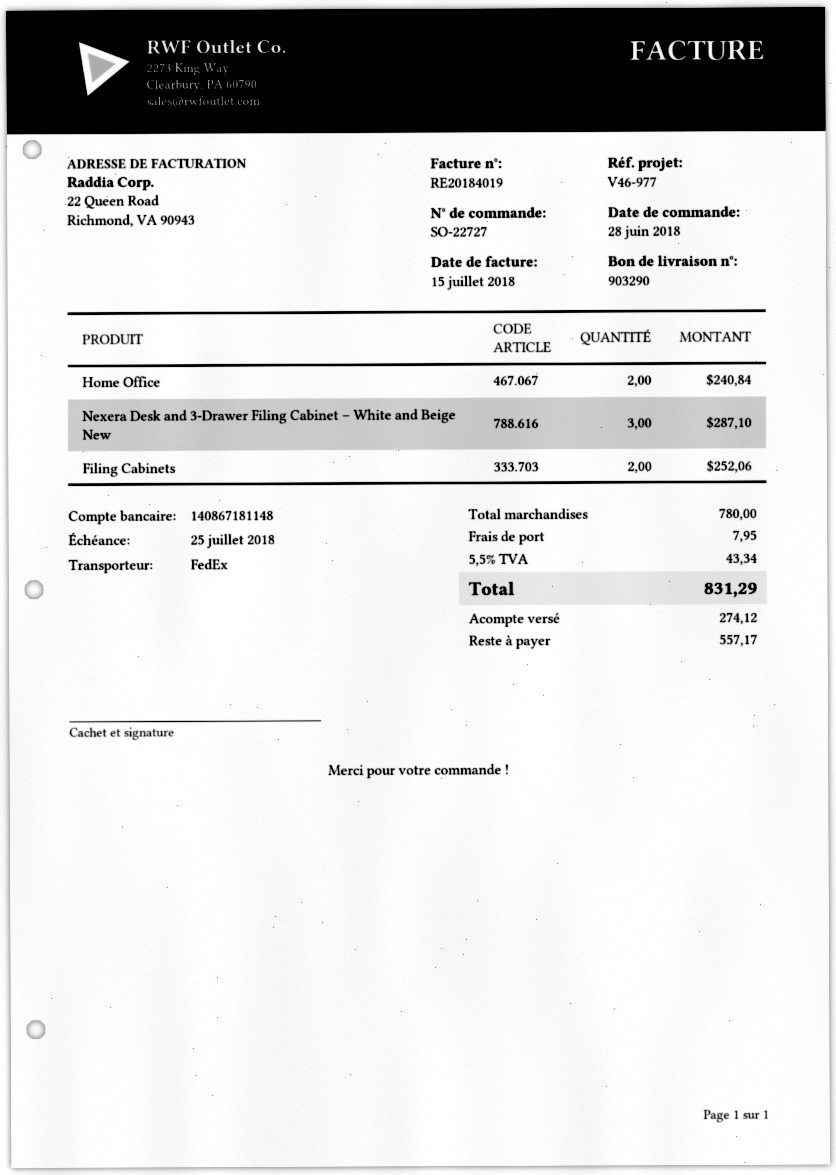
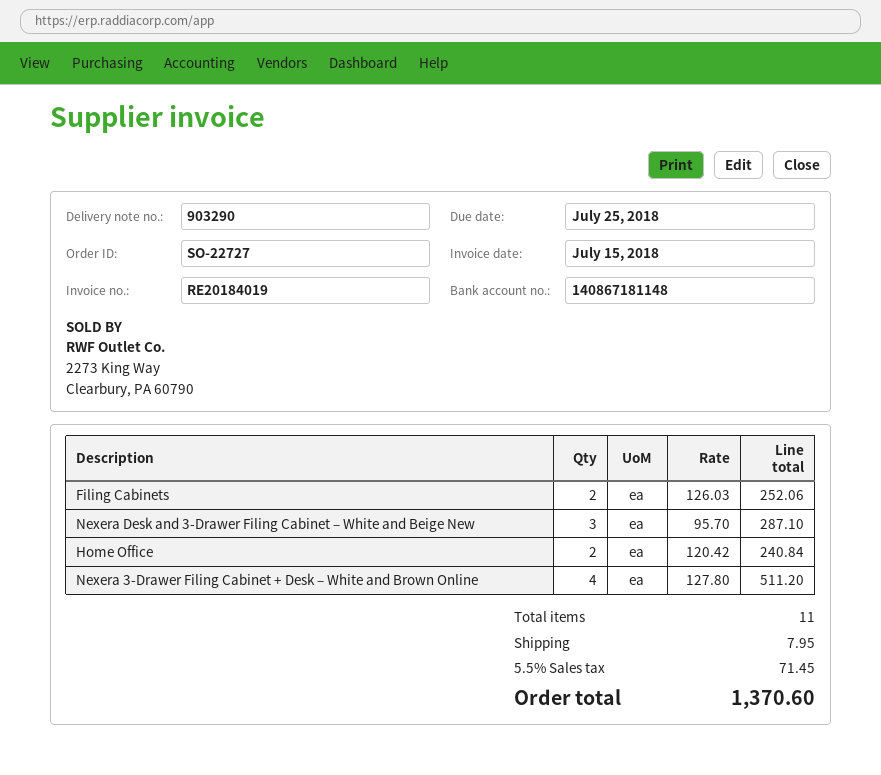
Nexera 3-Drawer Filing Cabinet + Desk – White and Brown Online: none -> 4 for 511.20
tax: 5.5% = 43.34 -> 5.5% = 71.45
total: 831.29 -> 1370.60

